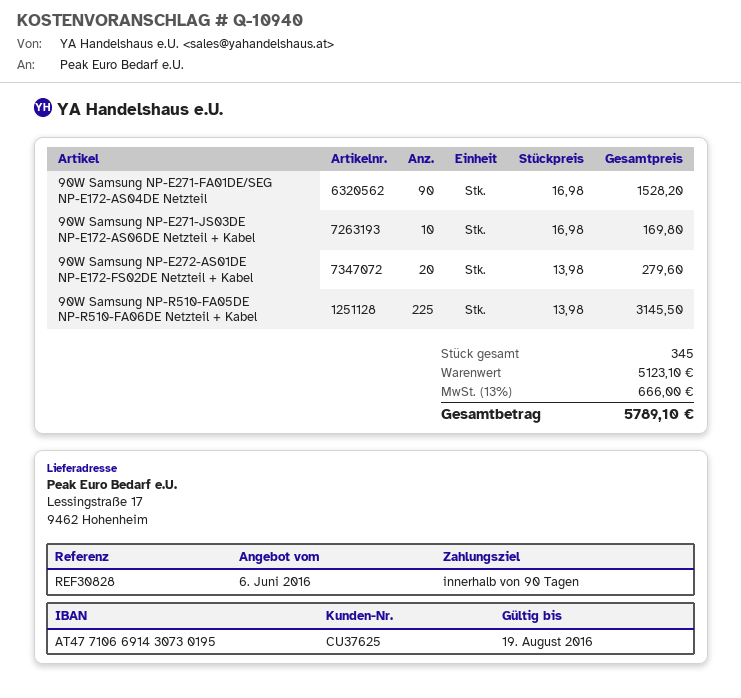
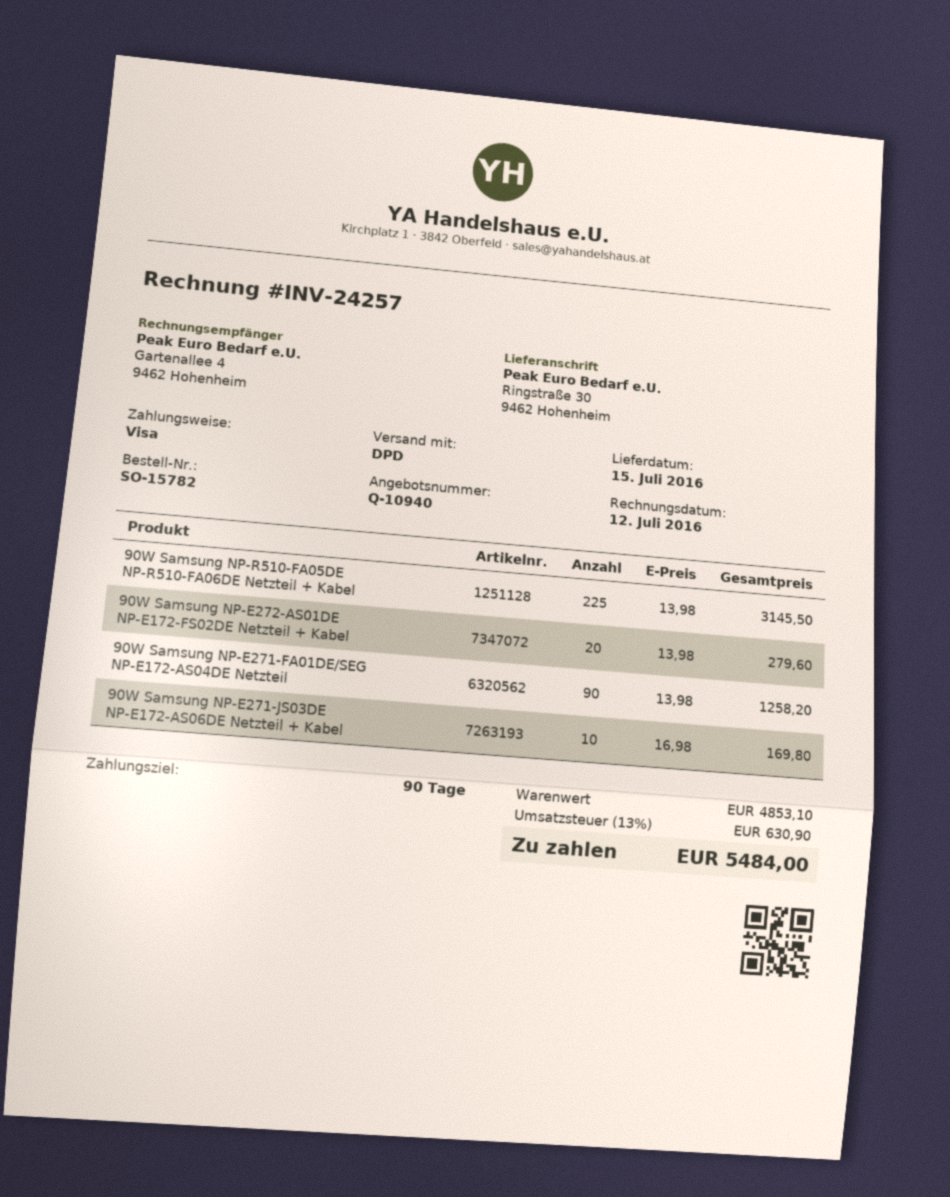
ship to: Lessingstraße 17, 9462 Hohenheim -> Ringstraße 30, 9462 Hohenheim
90W Samsung NP-E271-FA01DE/SEG NP-E172-AS04DE Netzteil: 90 x 16.98 = 1528.20 -> 90 x 13.98 = 1258.20
subtotal: 5123.10 -> 4853.10
tax: 13% = 666.00 -> 13% = 630.90
total: 5789.10 -> 5484.00

